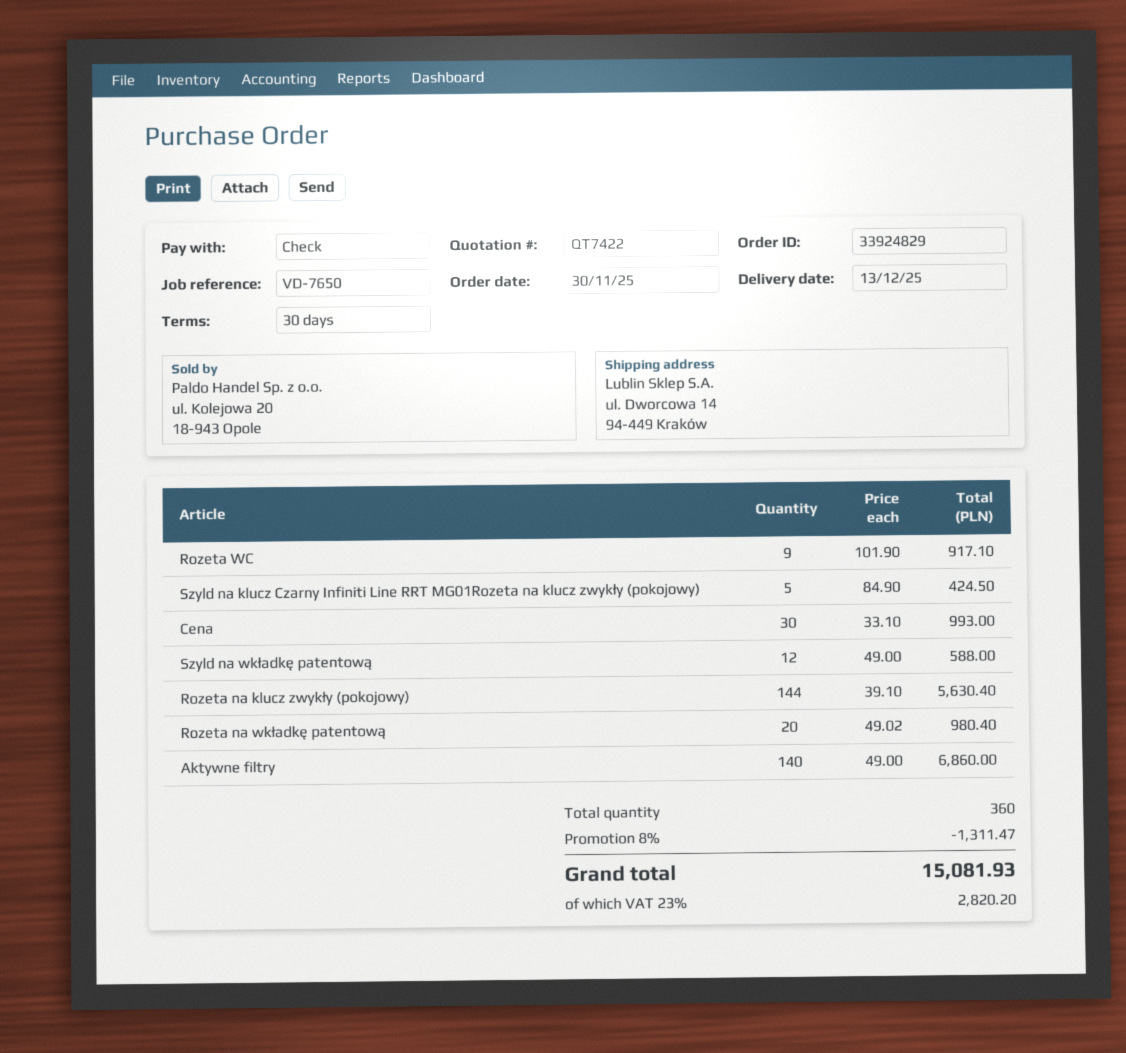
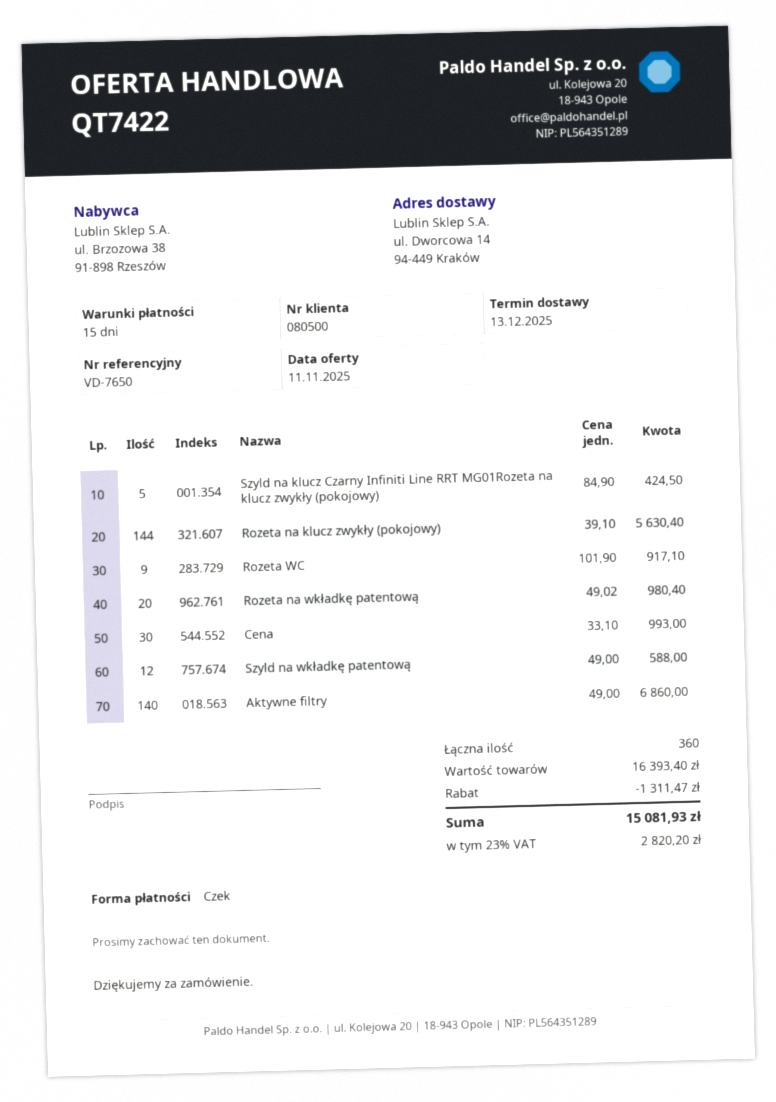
payment terms: 30 days -> 15 days

